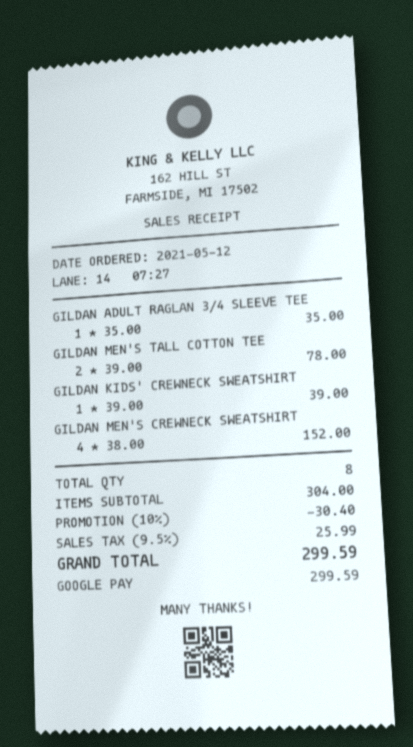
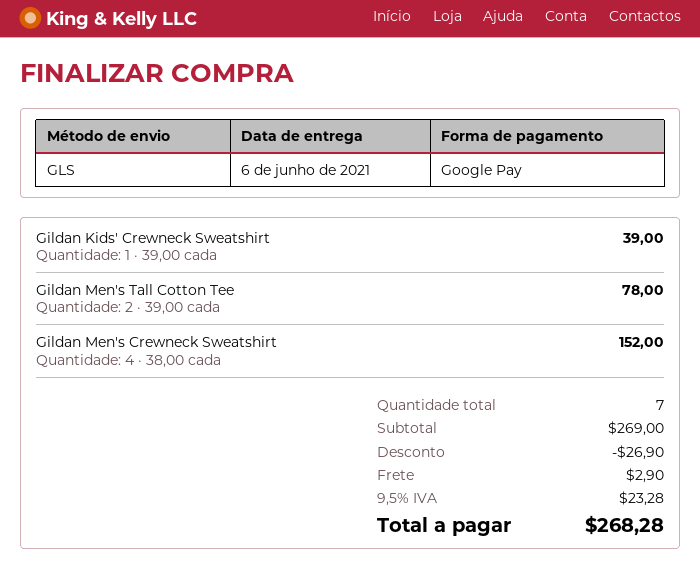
GILDAN ADULT RAGLAN 3/4 SLEEVE TEE: 1 x 35.00 = 35.00 -> none
total quantity: 8 -> 7
subtotal: 304.00 -> 269.00
discount: 30.40 -> 26.90
shipping: none -> 2.90
tax: 9.5% = 25.99 -> 9.5% = 23.28
total: 299.59 -> 268.28

